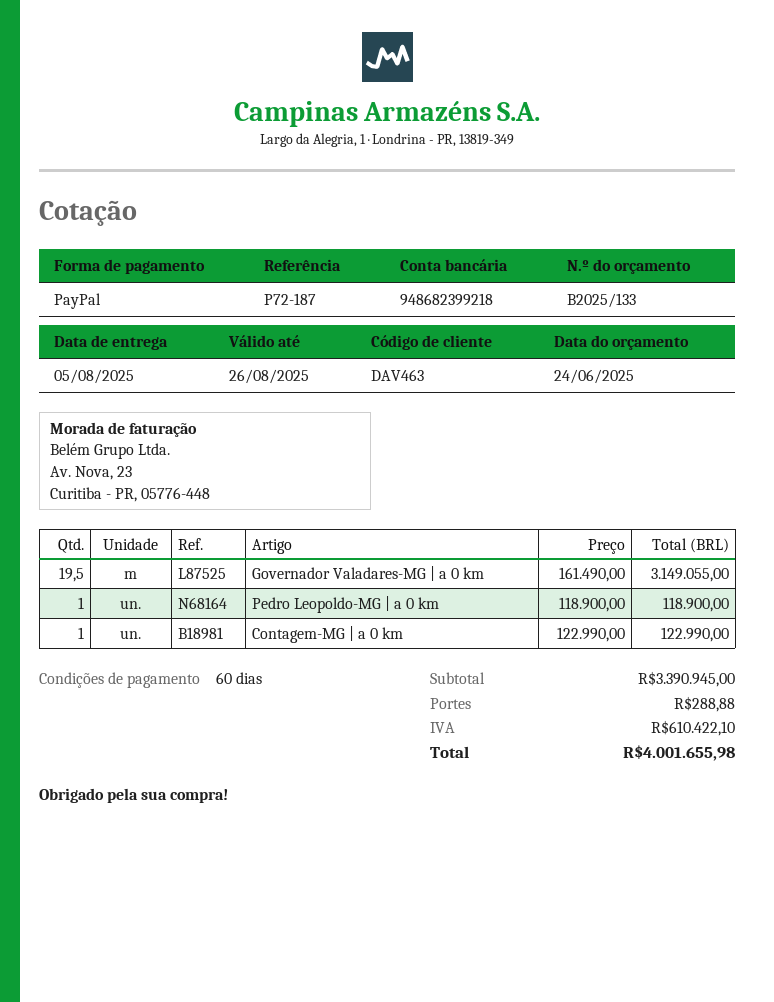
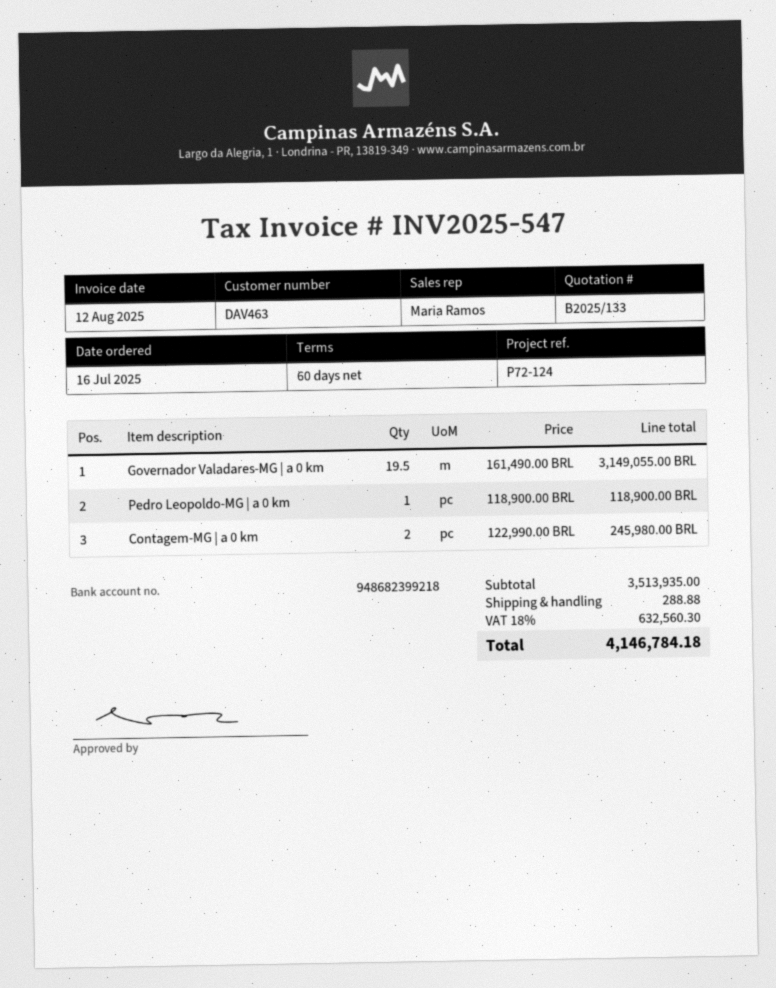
reference: P72-187 -> P72-124
Contagem-MG | a 0 km: 1 x 122990.00 = 122990.00 -> 2 x 122990.00 = 245980.00
subtotal: 3390945.00 -> 3513935.00
tax: 610422.10 -> 632560.30
total: 4001655.98 -> 4146784.18

